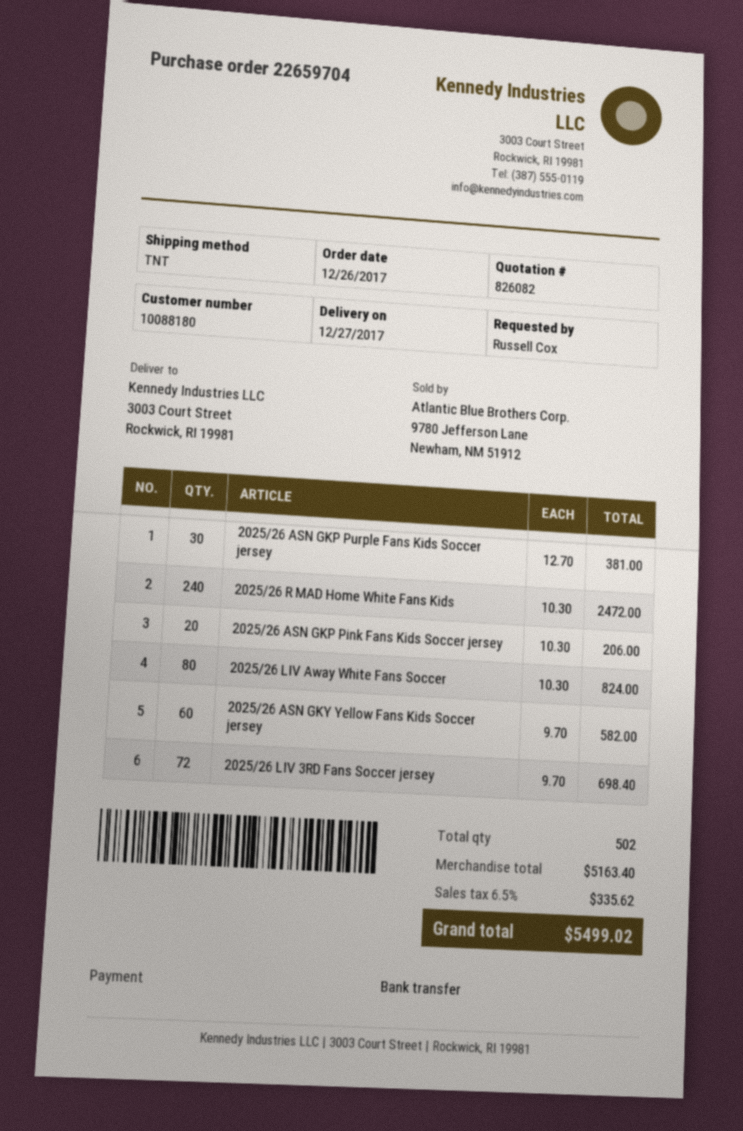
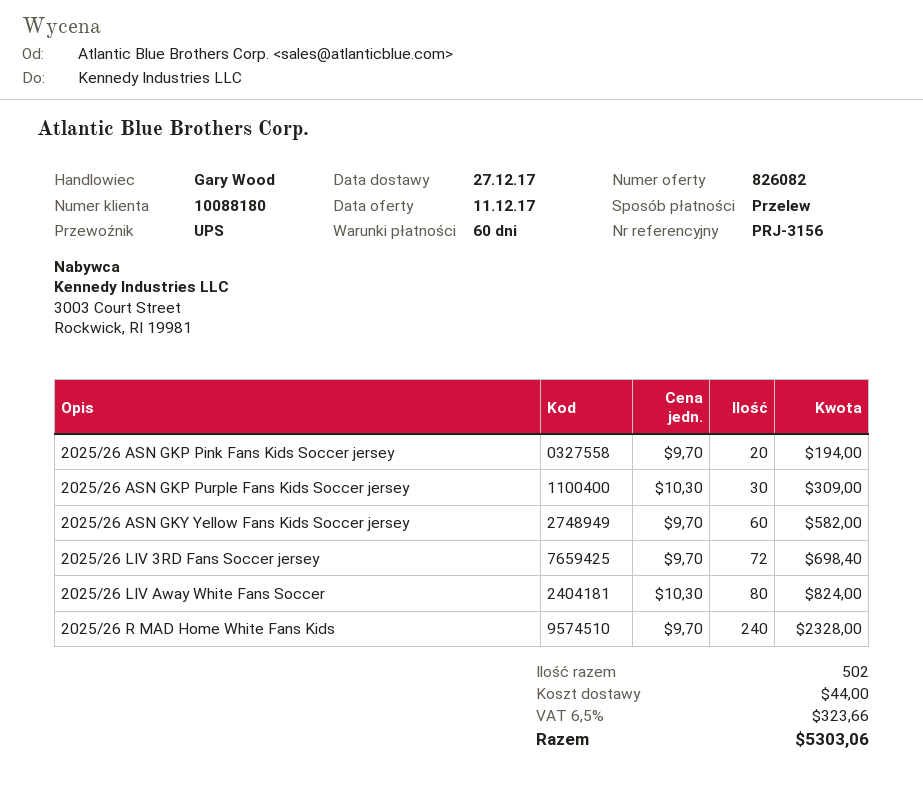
shipping method: TNT -> UPS
2025/26 ASN GKP Purple Fans Kids Soccer jersey: 30 x 12.70 = 381.00 -> 30 x 10.30 = 309.00
2025/26 R MAD Home White Fans Kids: 240 x 10.30 = 2472.00 -> 240 x 9.70 = 2328.00
2025/26 ASN GKP Pink Fans Kids Soccer jersey: 20 x 10.30 = 206.00 -> 20 x 9.70 = 194.00
shipping: none -> 44.00
tax: 6.5% = 335.62 -> 6.5% = 323.66
total: 5499.02 -> 5303.06

